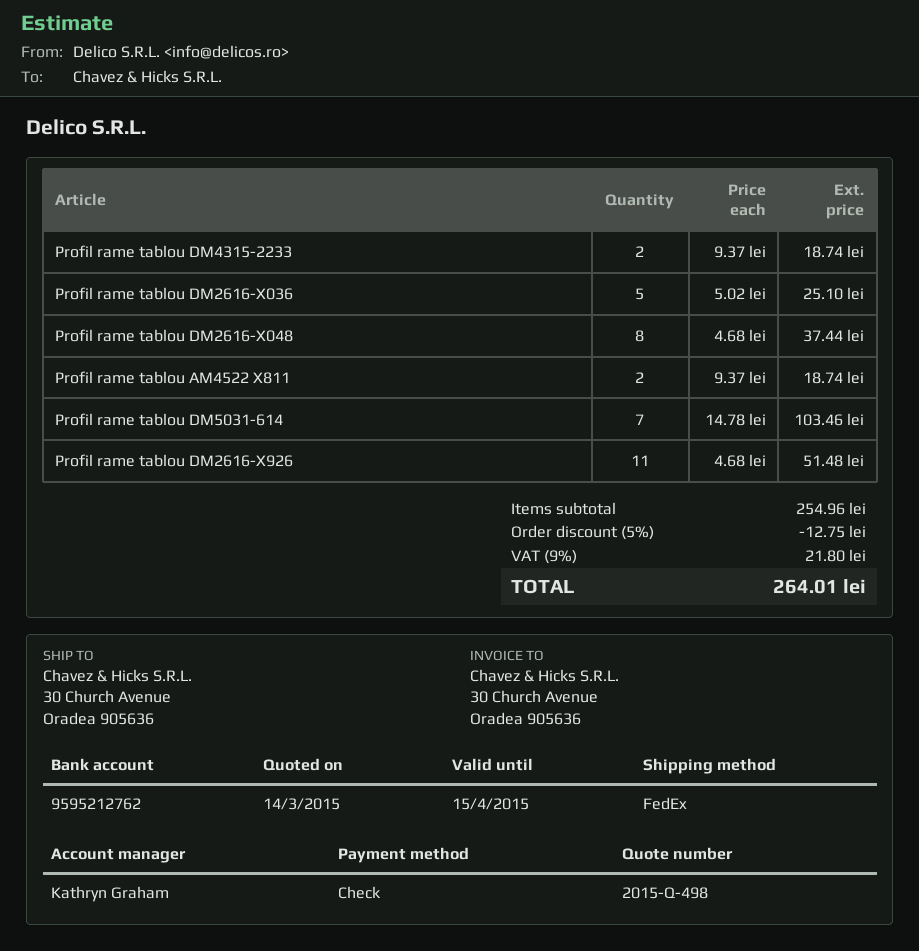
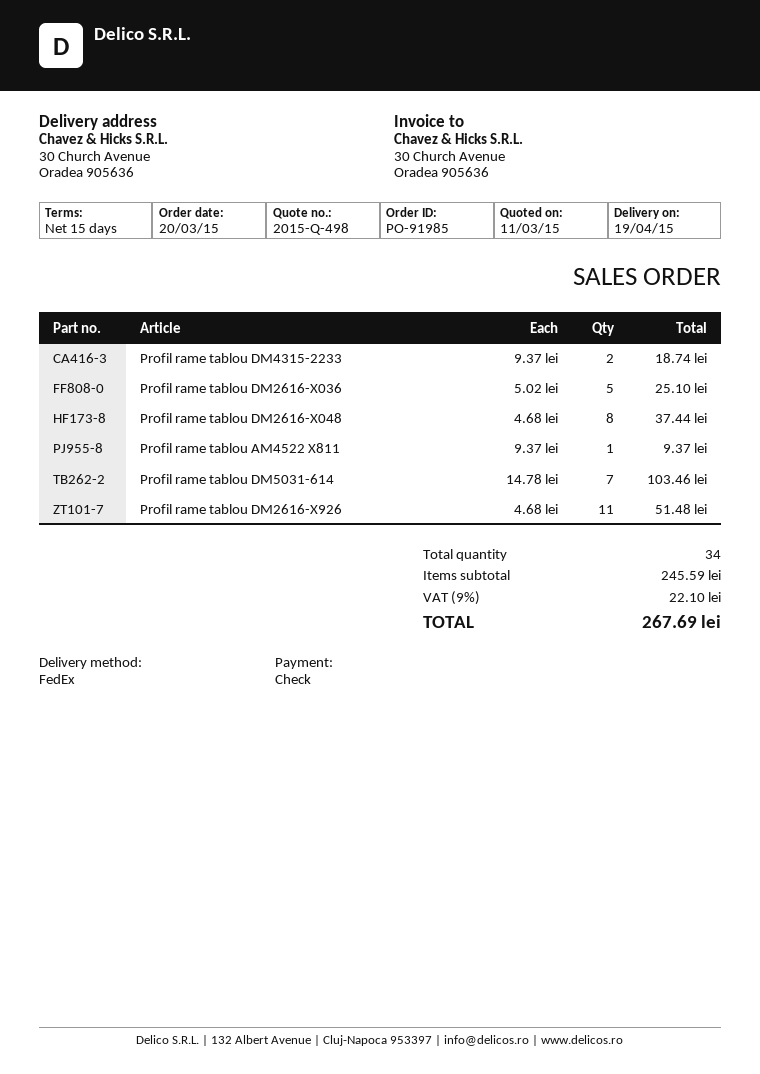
quote date: 2015-03-14 -> 2015-03-11
Profil rame tablou AM4522 X811: 2 x 9.37 = 18.74 -> 1 x 9.37 = 9.37
subtotal: 254.96 -> 245.59
discount: 5% = 12.75 -> none
tax: 9% = 21.80 -> 9% = 22.10
total: 264.01 -> 267.69

